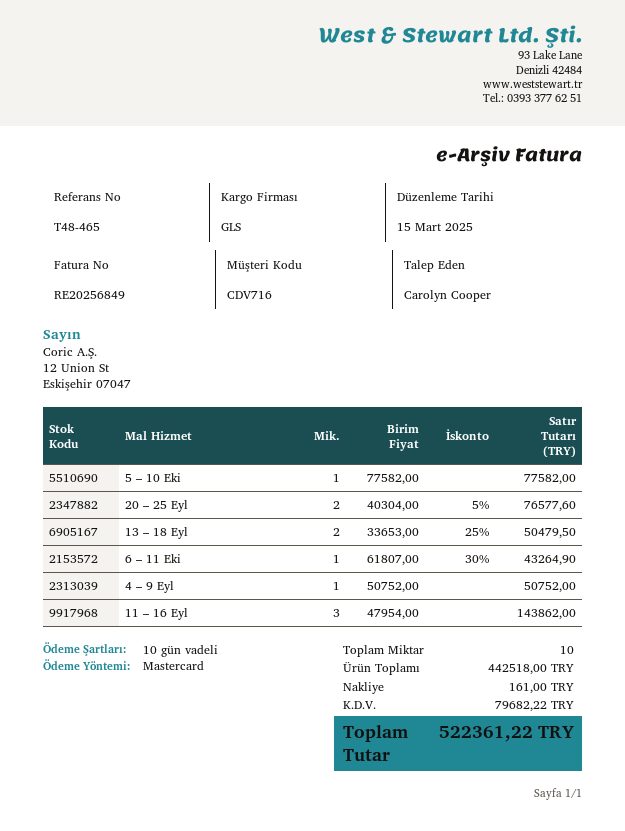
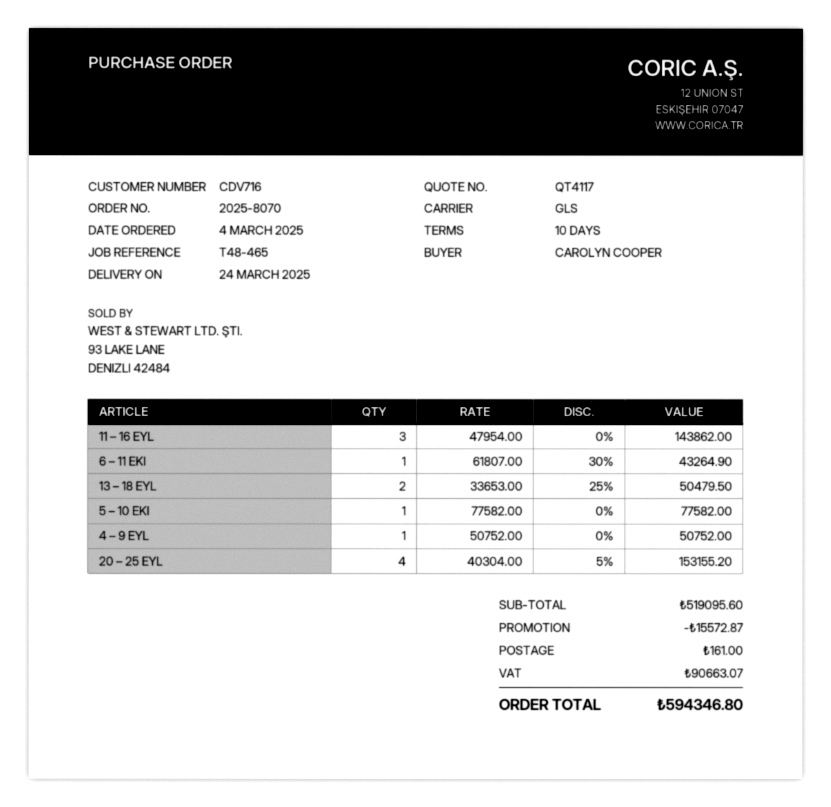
20 – 25 Eyl: 2 x 40304.00 - 5% = 76577.60 -> 4 x 40304.00 - 5% = 153155.20
subtotal: 442518.00 -> 519095.60
discount: none -> 15572.87
tax: 79682.22 -> 90663.07
total: 522361.22 -> 594346.80

